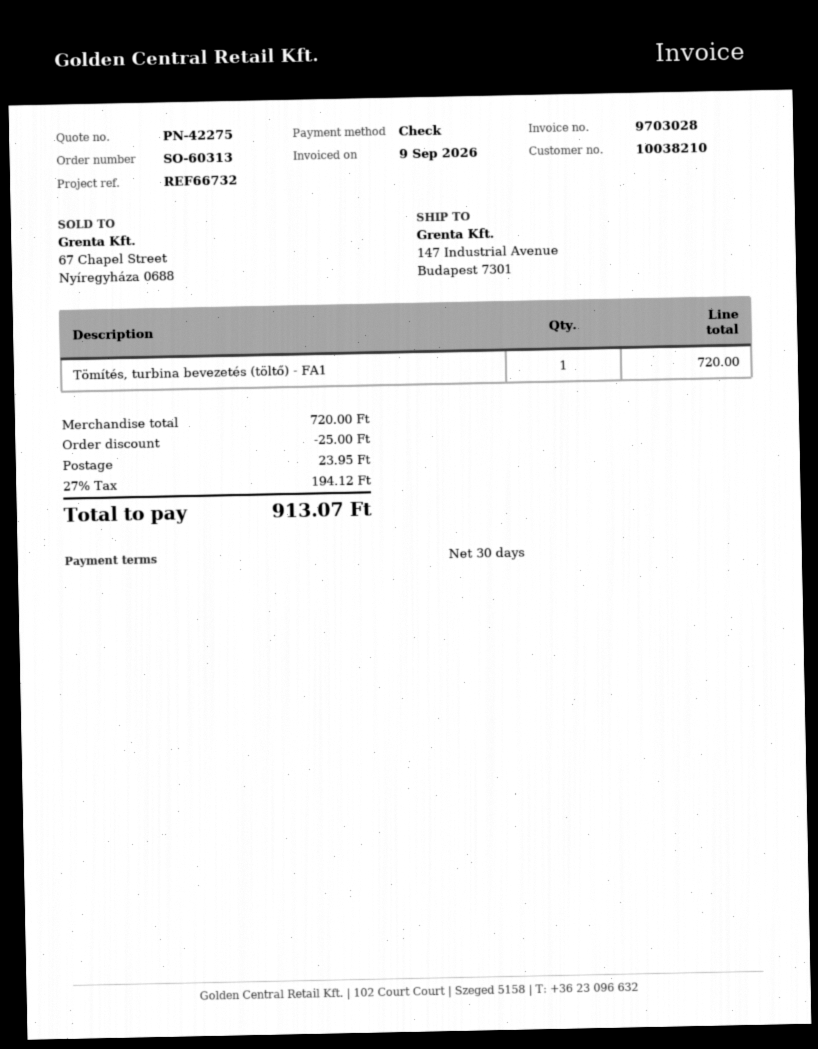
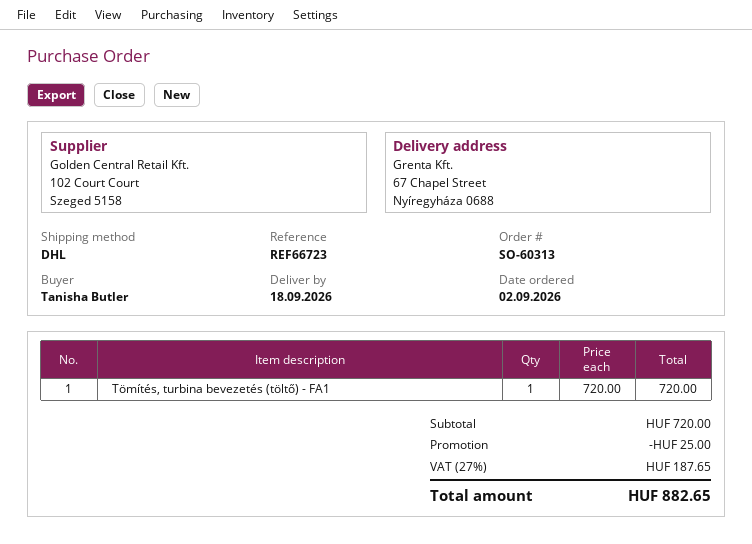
reference: REF66732 -> REF66723
ship to: 147 Industrial Avenue, Budapest 7301 -> 67 Chapel Street, Nyíregyháza 0688
shipping: 23.95 -> none
tax: 27% = 194.12 -> 27% = 187.65
total: 913.07 -> 882.65

